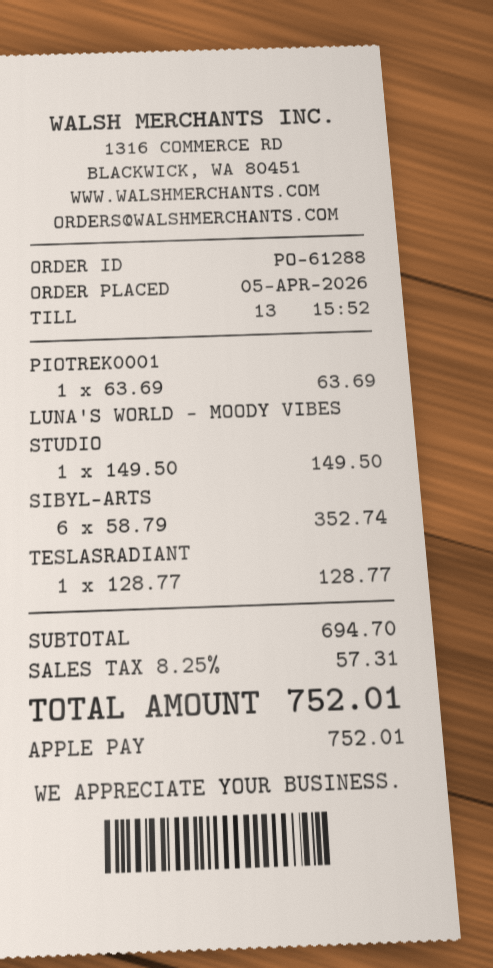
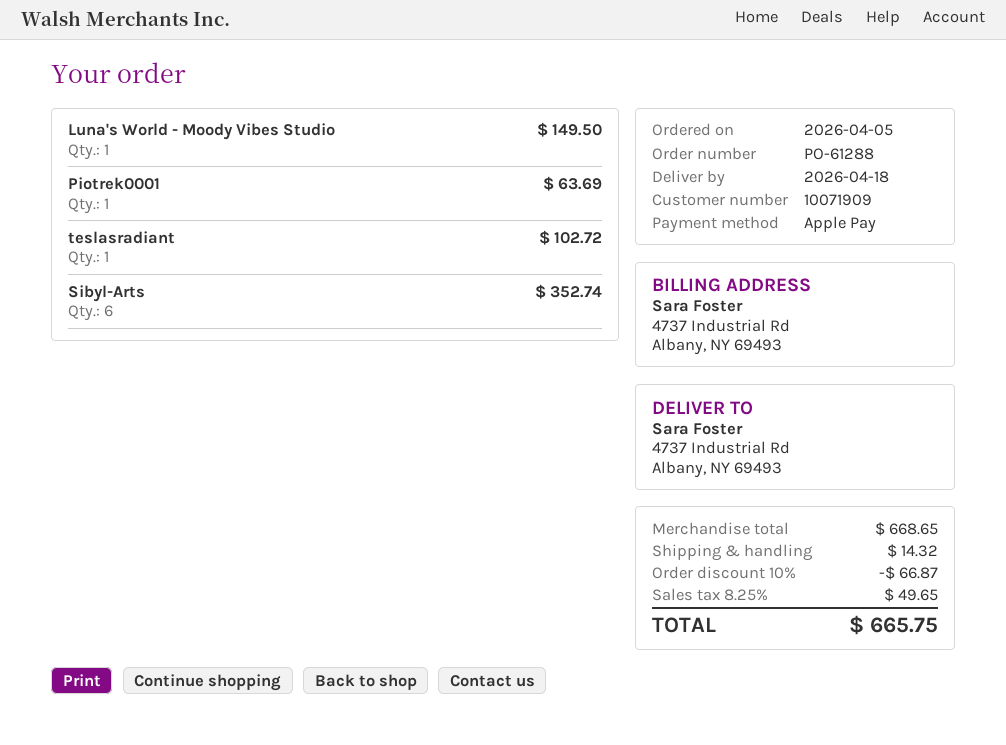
TESLASRADIANT: 1 for 128.77 -> 1 for 102.72
subtotal: 694.70 -> 668.65
discount: none -> 10% = 66.87
shipping: none -> 14.32
tax: 8.25% = 57.31 -> 8.25% = 49.65
total: 752.01 -> 665.75

